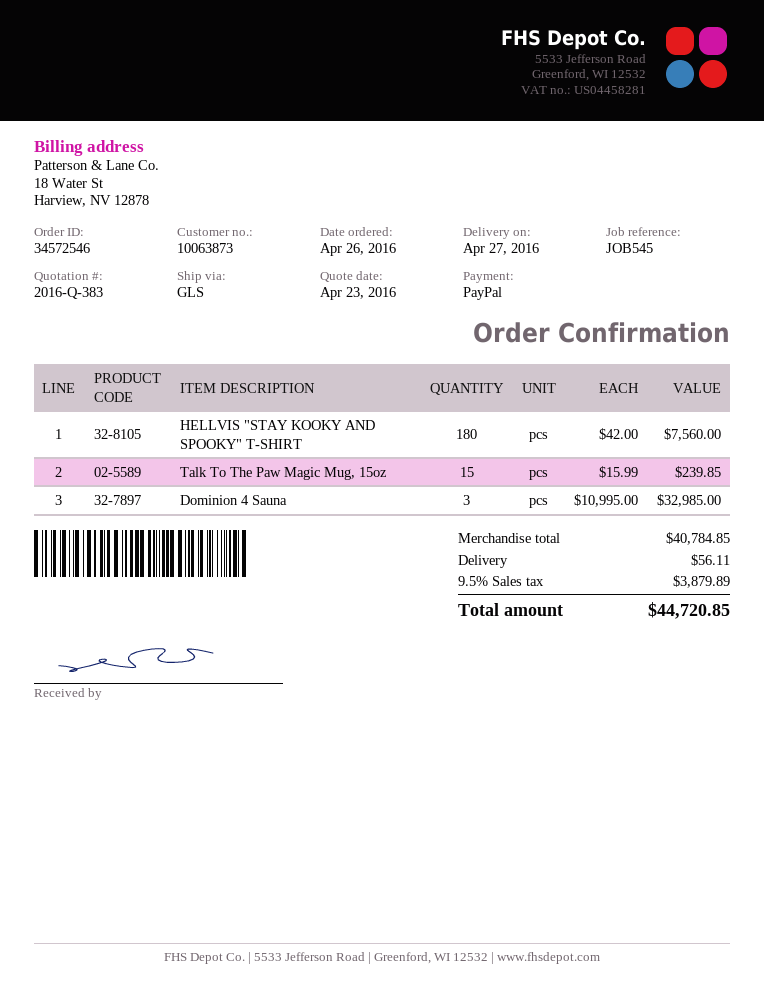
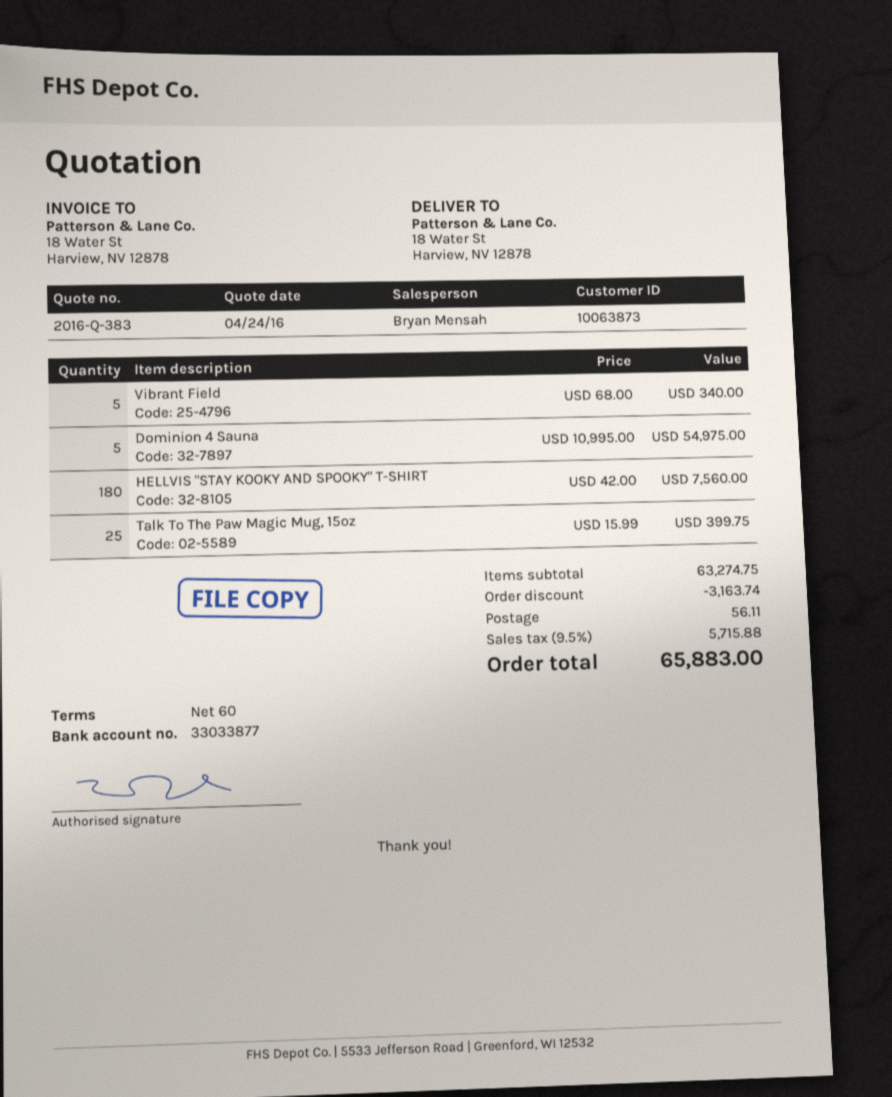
quote date: 2016-04-23 -> 2016-04-24
Talk To The Paw Magic Mug, 15oz: 15 x 15.99 = 239.85 -> 25 x 15.99 = 399.75
Dominion 4 Sauna: 3 x 10995.00 = 32985.00 -> 5 x 10995.00 = 54975.00
Vibrant Field: none -> 5 x 68.00 = 340.00
subtotal: 40784.85 -> 63274.75
discount: none -> 3163.74
tax: 9.5% = 3879.89 -> 9.5% = 5715.88
total: 44720.85 -> 65883.00

